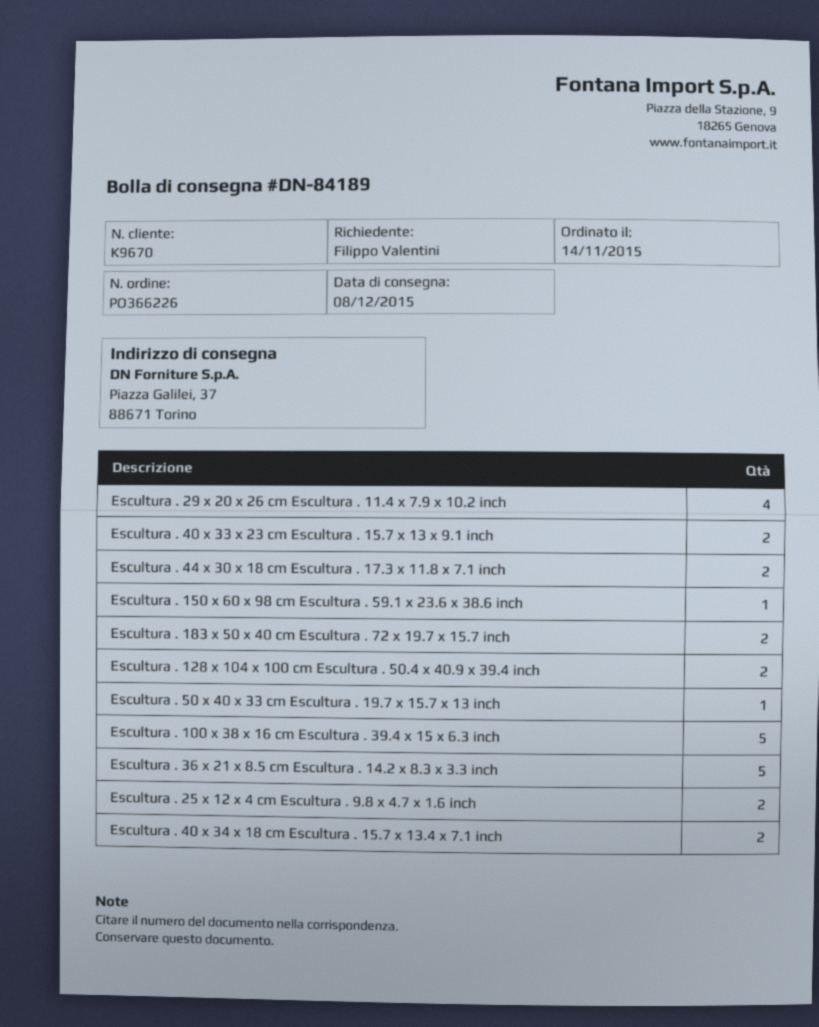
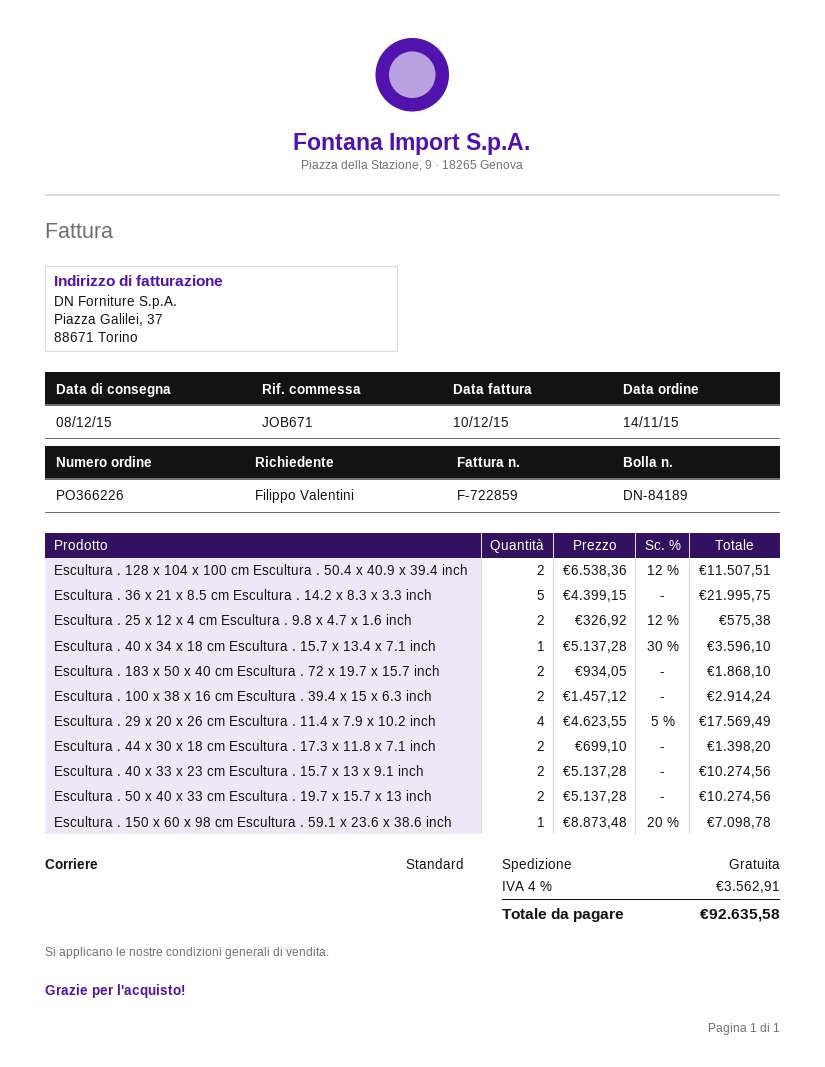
Escultura . 50 x 40 x 33 cm Escultura . 19.7 x 15.7 x 13 inch: 1 -> 2
Escultura . 100 x 38 x 16 cm Escultura . 39.4 x 15 x 6.3 inch: 5 -> 2
Escultura . 40 x 34 x 18 cm Escultura . 15.7 x 13.4 x 7.1 inch: 2 -> 1

